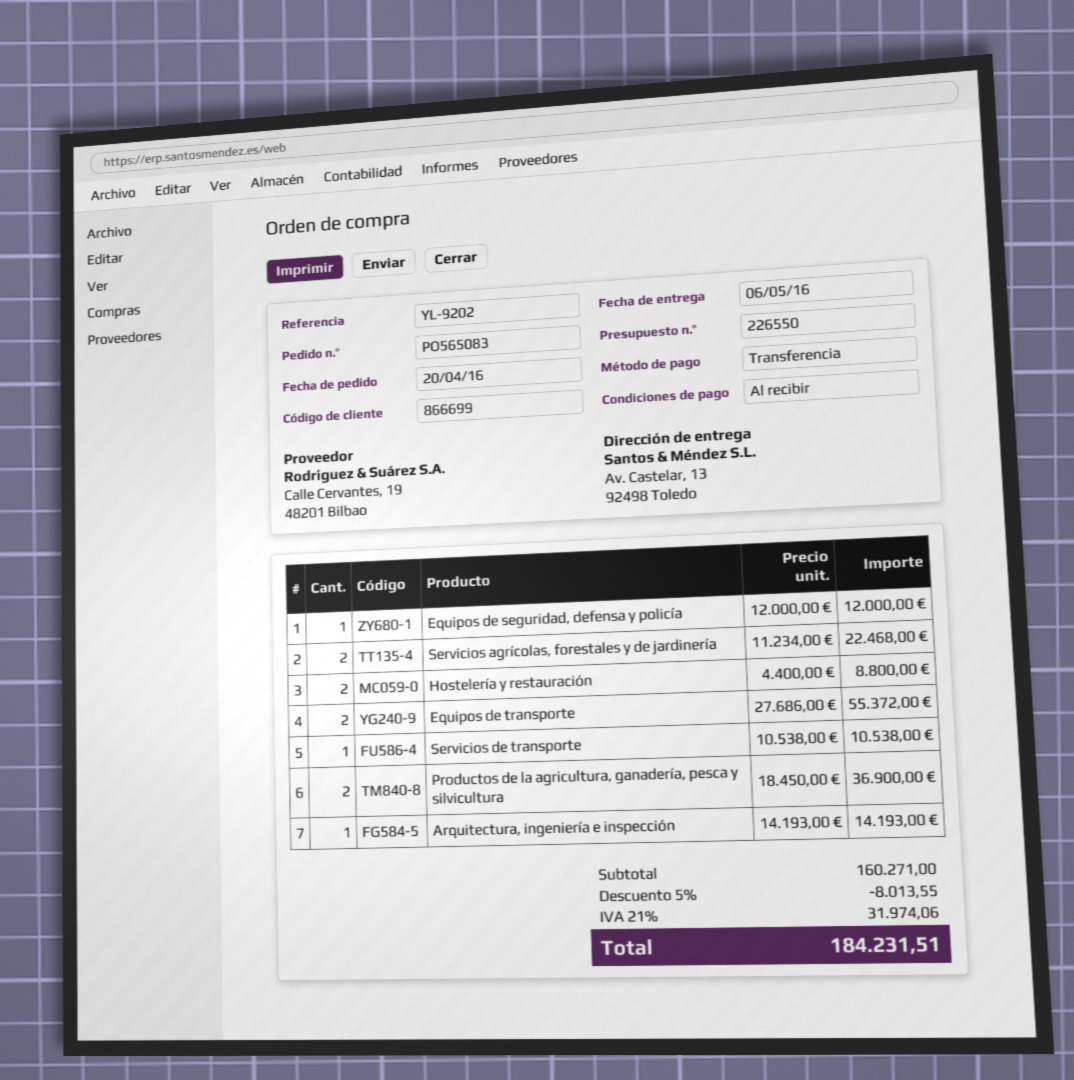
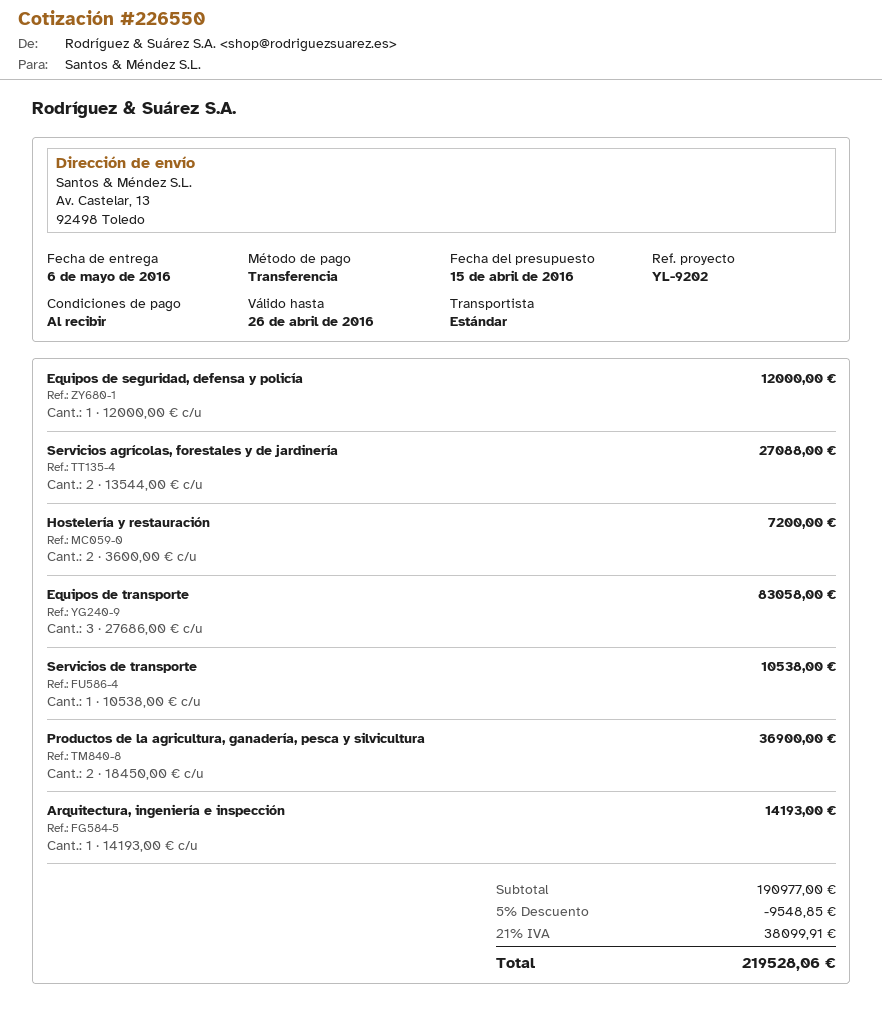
Servicios agrícolas, forestales y de jardinería: 2 x 11234.00 = 22468.00 -> 2 x 13544.00 = 27088.00
Hostelería y restauración: 2 x 4400.00 = 8800.00 -> 2 x 3600.00 = 7200.00
Equipos de transporte: 2 x 27686.00 = 55372.00 -> 3 x 27686.00 = 83058.00
subtotal: 160271.00 -> 190977.00
discount: 5% = 8013.55 -> 5% = 9548.85
tax: 21% = 31974.06 -> 21% = 38099.91
total: 184231.51 -> 219528.06

